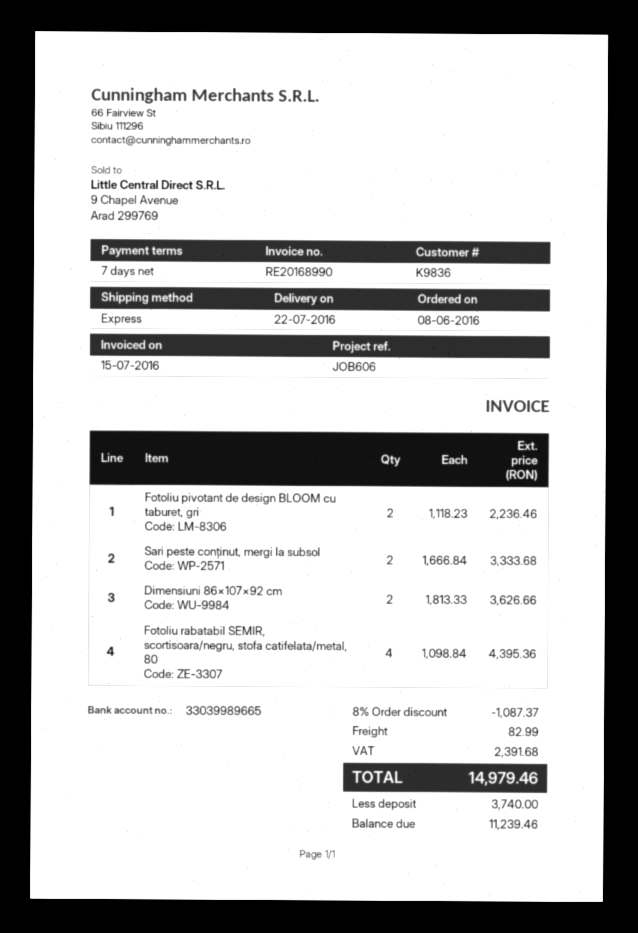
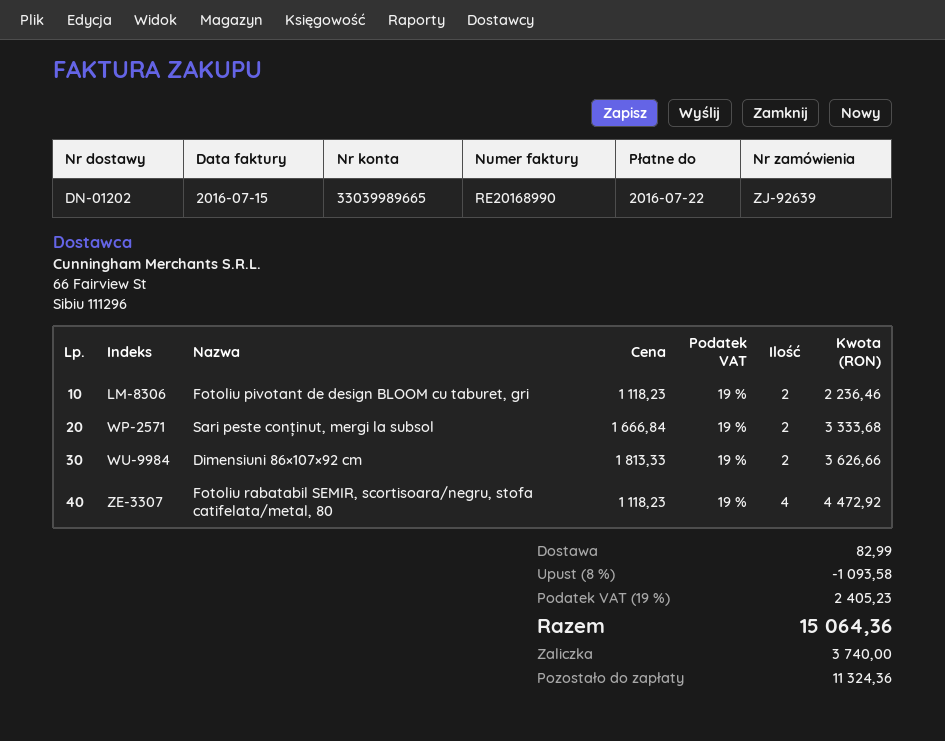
Fotoliu rabatabil SEMIR, scortisoara/negru, stofa catifelata/metal, 80: 4 x 1098.84 = 4395.36 -> 4 x 1118.23 = 4472.92
discount: 8% = 1087.37 -> 8% = 1093.58
tax: 2391.68 -> 2405.23
total: 14979.46 -> 15064.36
balance: 11239.46 -> 11324.36

